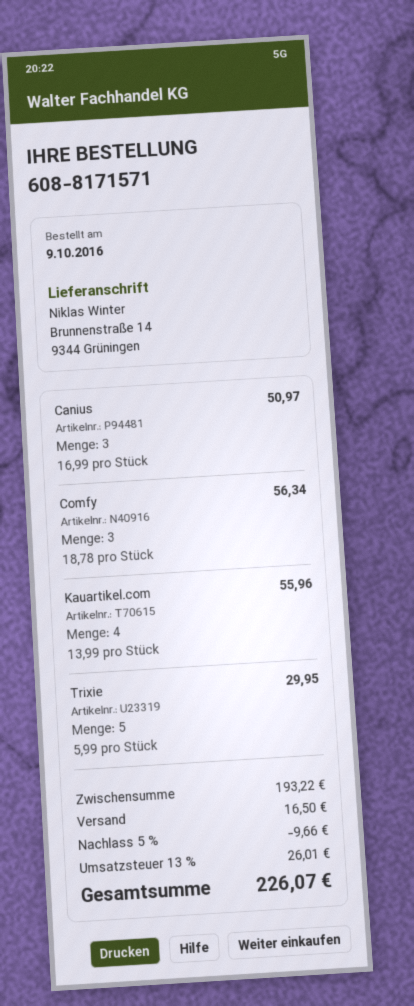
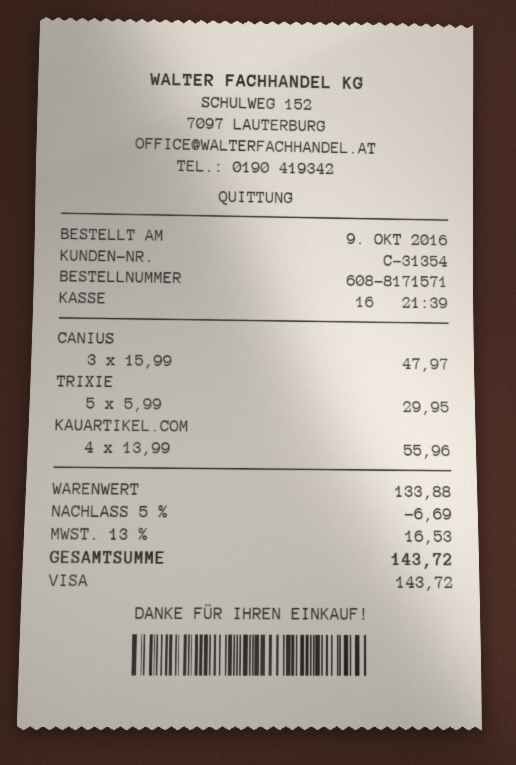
Canius: 3 x 16.99 = 50.97 -> 3 x 15.99 = 47.97
Comfy: 3 x 18.78 = 56.34 -> none
subtotal: 193.22 -> 133.88
discount: 5% = 9.66 -> 5% = 6.69
shipping: 16.50 -> none
tax: 13% = 26.01 -> 13% = 16.53
total: 226.07 -> 143.72

